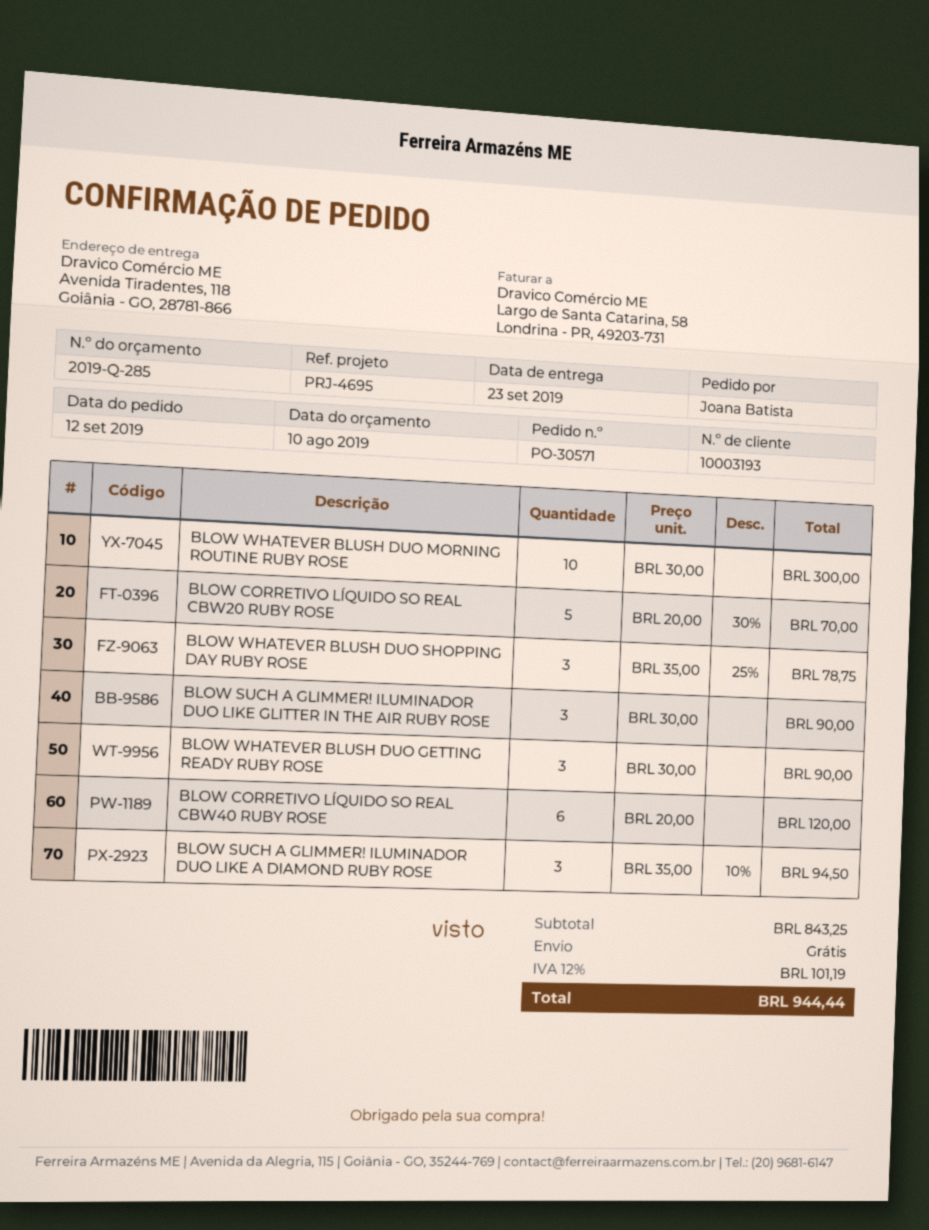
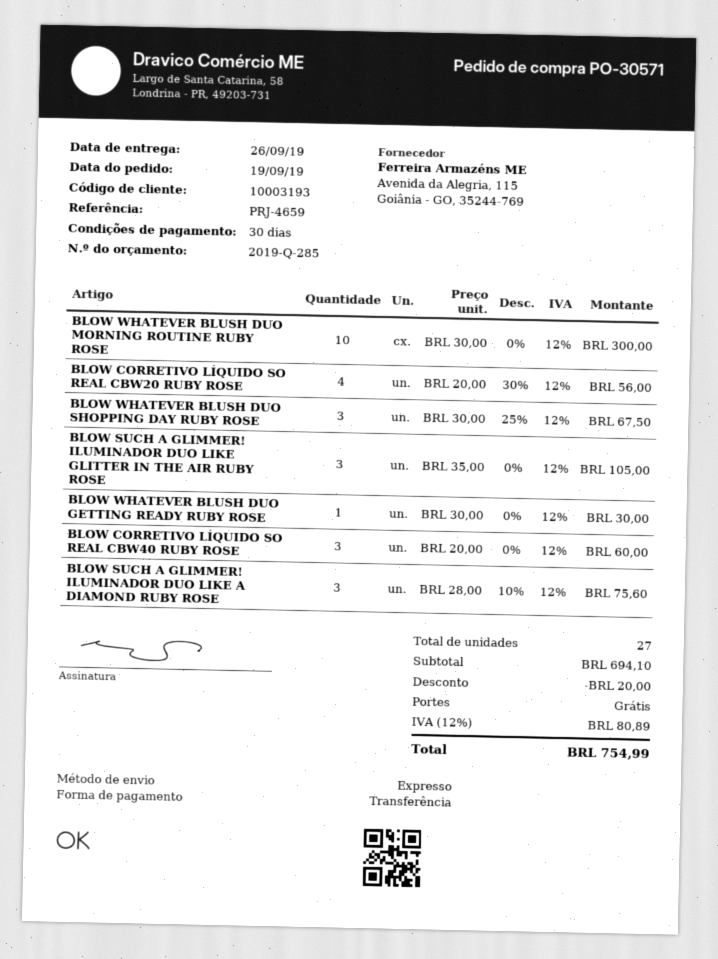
order date: 2019-09-12 -> 2019-09-19
delivery date: 2019-09-23 -> 2019-09-26
reference: PRJ-4695 -> PRJ-4659
BLOW CORRETIVO LÍQUIDO SO REAL CBW20 RUBY ROSE: 5 x 20.00 - 30% = 70.00 -> 4 x 20.00 - 30% = 56.00
BLOW WHATEVER BLUSH DUO SHOPPING DAY RUBY ROSE: 3 x 35.00 - 25% = 78.75 -> 3 x 30.00 - 25% = 67.50
BLOW SUCH A GLIMMER! ILUMINADOR DUO LIKE GLITTER IN THE AIR RUBY ROSE: 3 x 30.00 = 90.00 -> 3 x 35.00 = 105.00
BLOW WHATEVER BLUSH DUO GETTING READY RUBY ROSE: 3 x 30.00 = 90.00 -> 1 x 30.00 = 30.00
BLOW CORRETIVO LÍQUIDO SO REAL CBW40 RUBY ROSE: 6 x 20.00 = 120.00 -> 3 x 20.00 = 60.00
BLOW SUCH A GLIMMER! ILUMINADOR DUO LIKE A DIAMOND RUBY ROSE: 3 x 35.00 - 10% = 94.50 -> 3 x 28.00 - 10% = 75.60
subtotal: 843.25 -> 694.10
discount: none -> 20.00
tax: 12% = 101.19 -> 12% = 80.89
total: 944.44 -> 754.99

